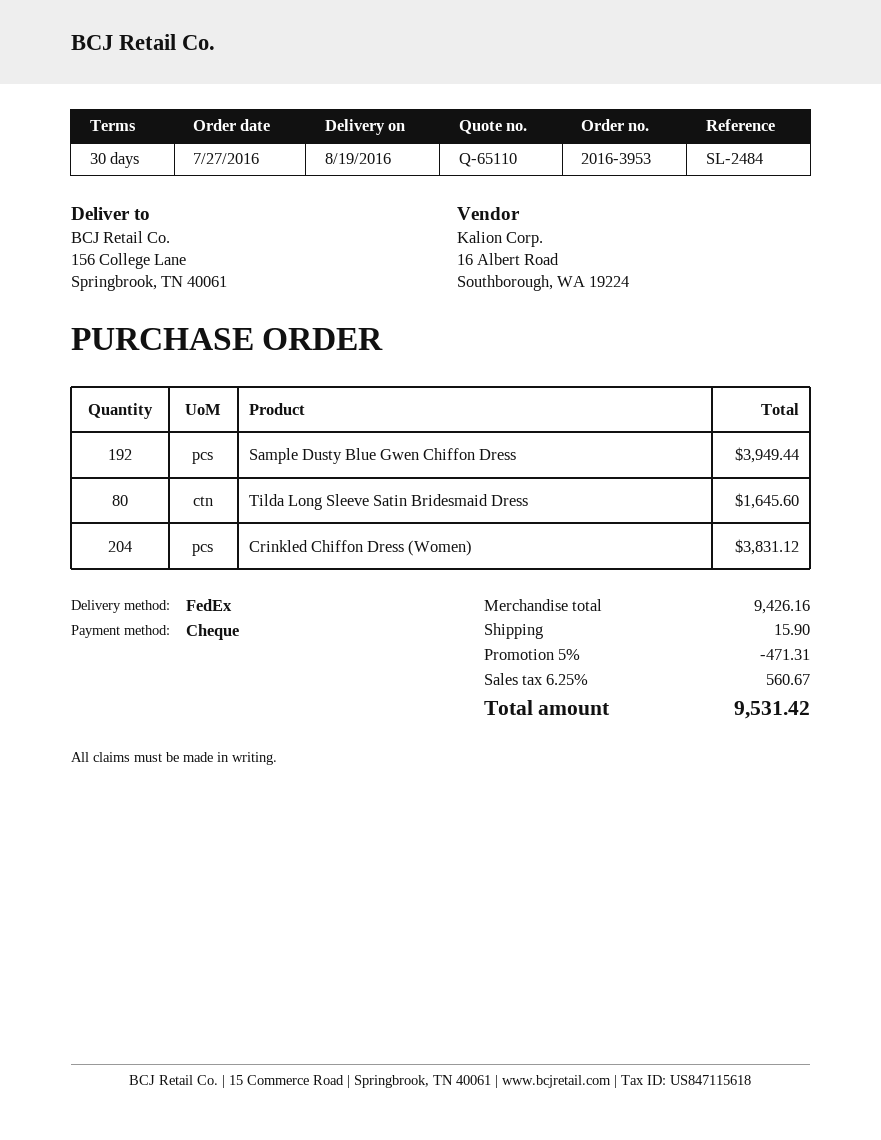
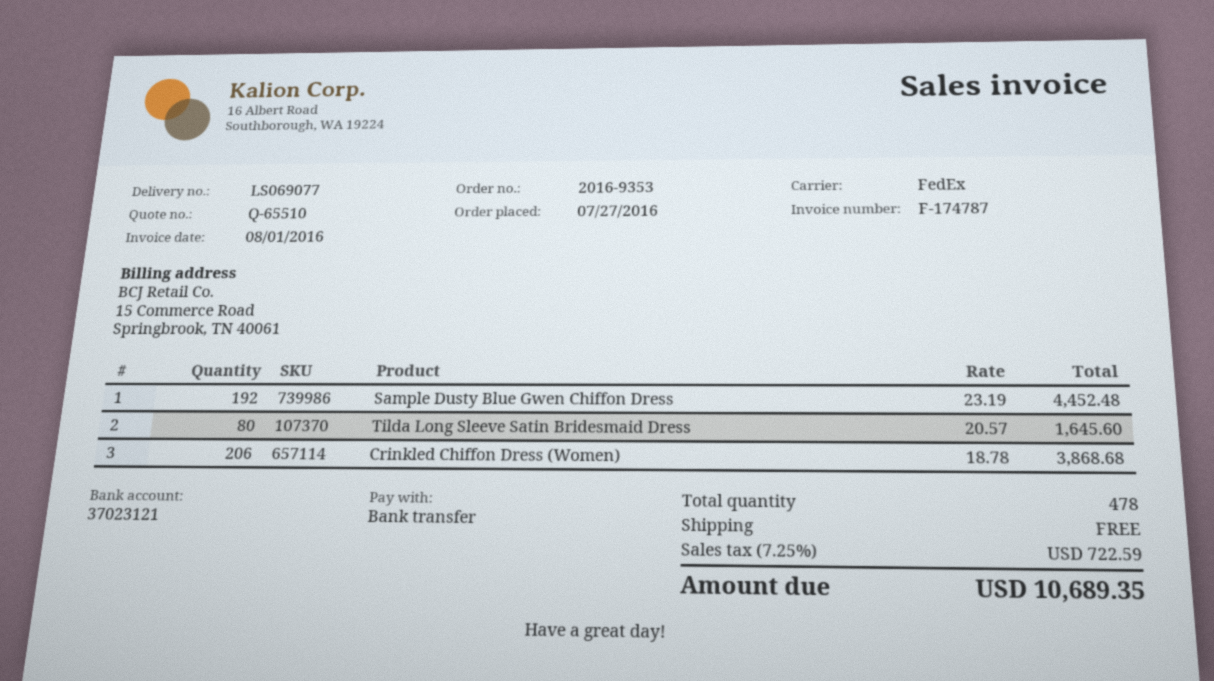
quote number: Q-65110 -> Q-65510
order number: 2016-3953 -> 2016-9353
payment method: cheque -> bank transfer
Sample Dusty Blue Gwen Chiffon Dress: 192 for 3949.44 -> 192 for 4452.48
Crinkled Chiffon Dress (Women): 204 for 3831.12 -> 206 for 3868.68
discount: 5% = 471.31 -> none
shipping: 15.90 -> 0.00
tax: 6.25% = 560.67 -> 7.25% = 722.59
total: 9531.42 -> 10689.35

